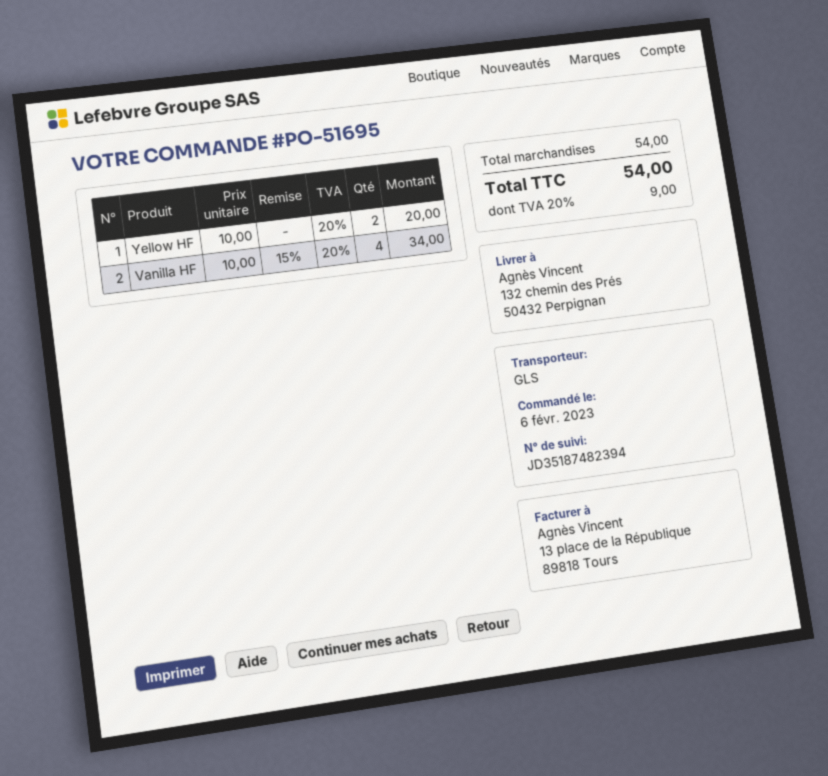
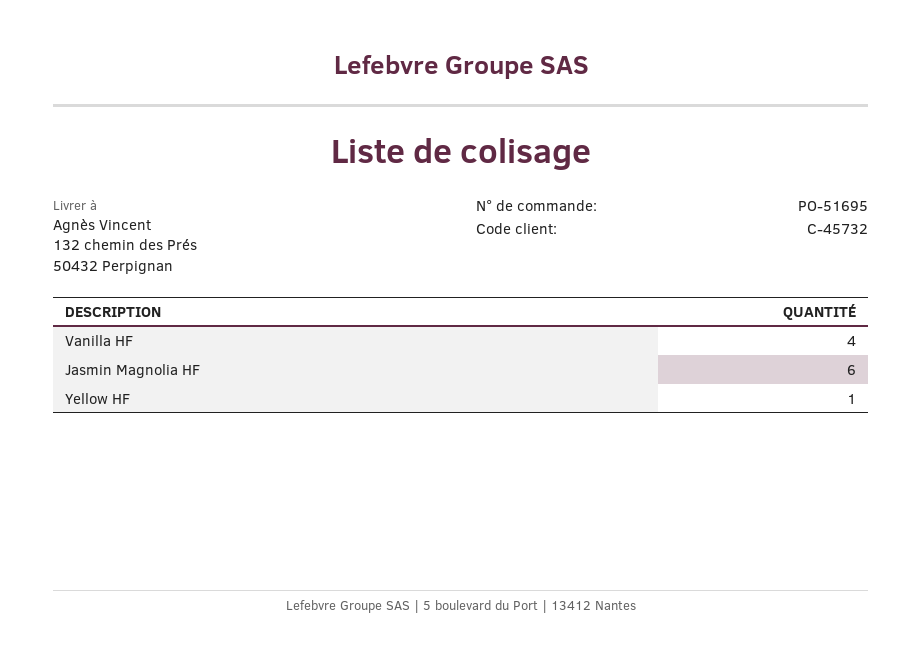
Yellow HF: 2 -> 1
Jasmin Magnolia HF: none -> 6

